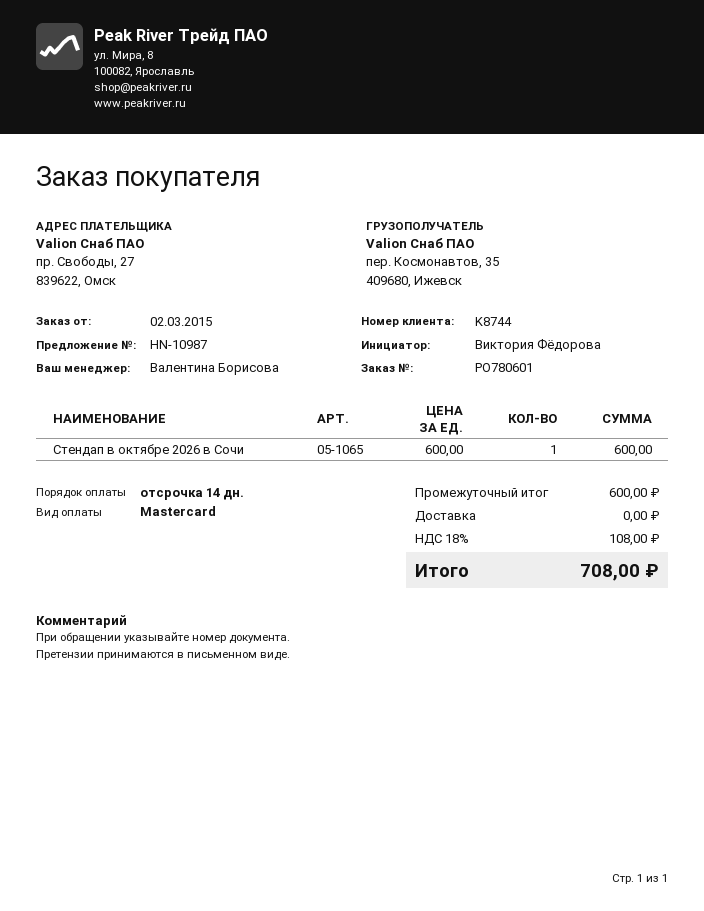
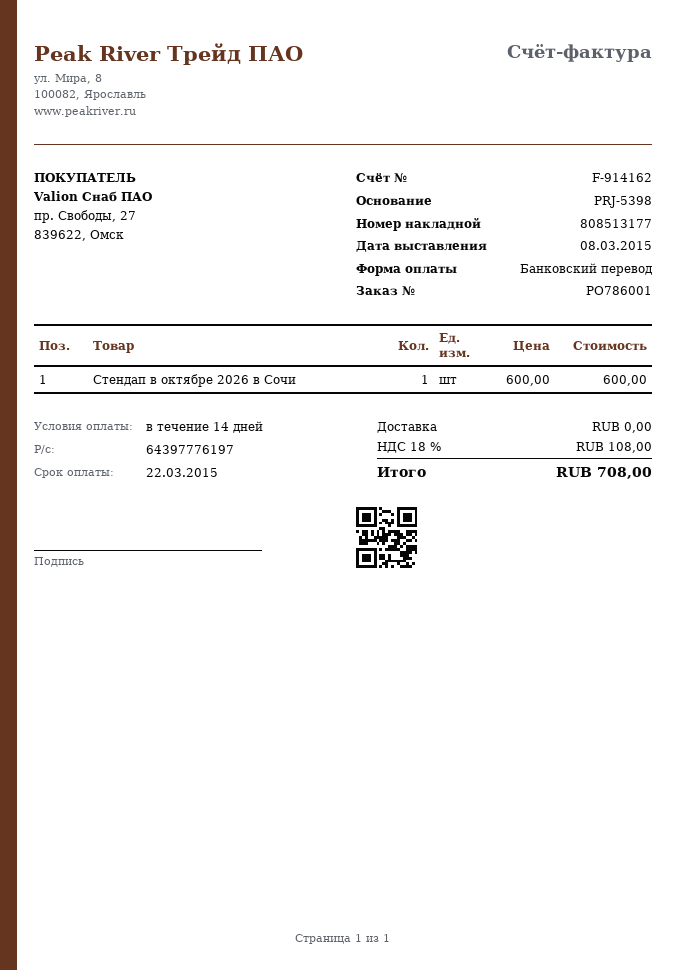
order number: PO780601 -> PO786001
payment method: Mastercard -> bank transfer

